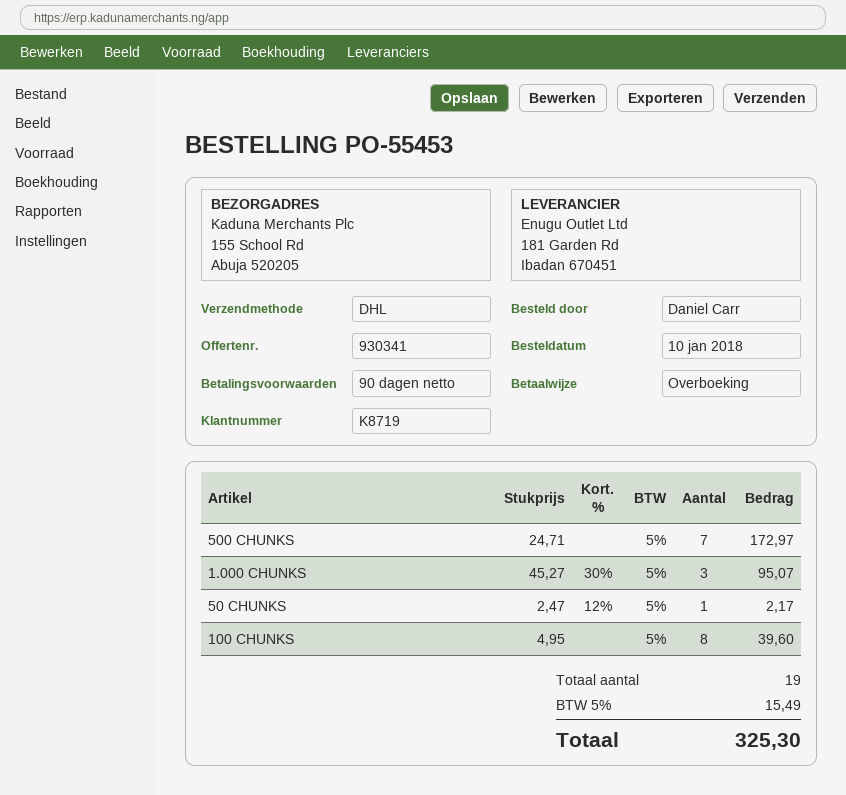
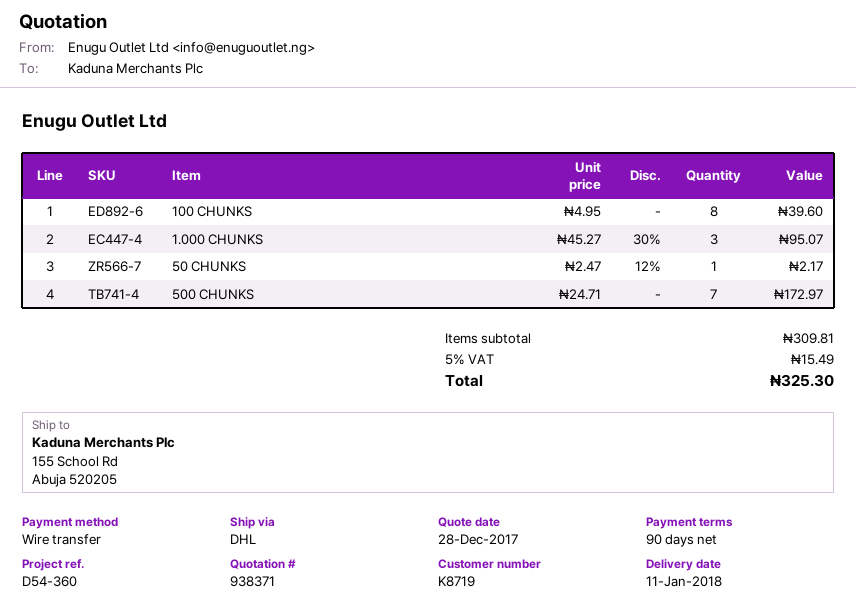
quote number: 930341 -> 938371

